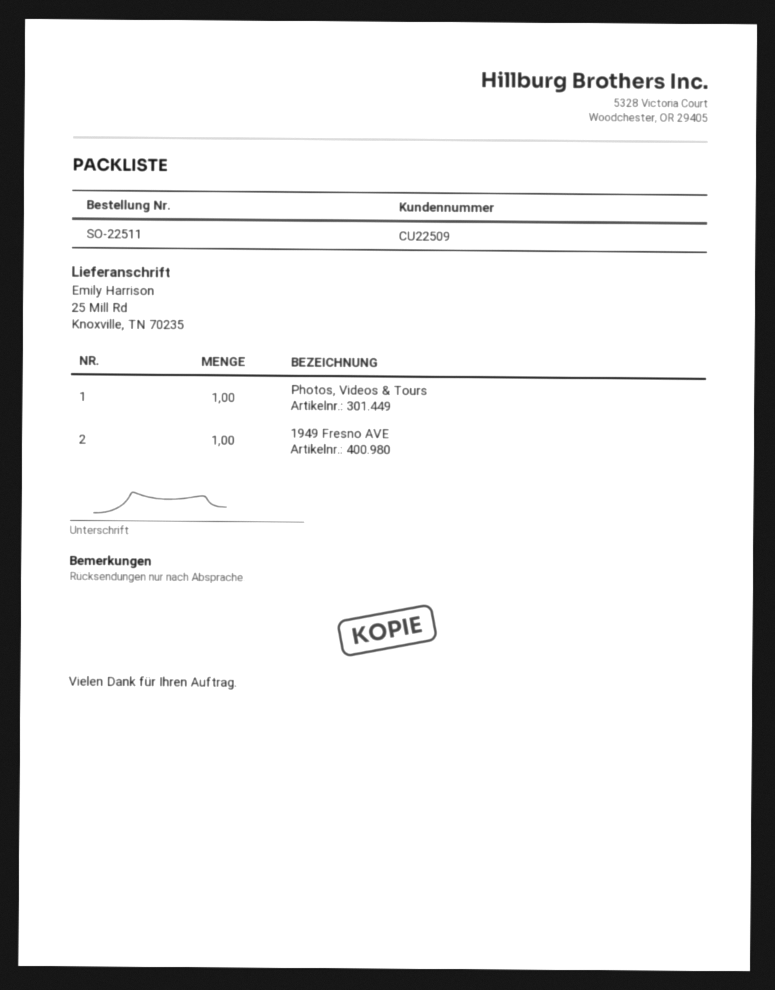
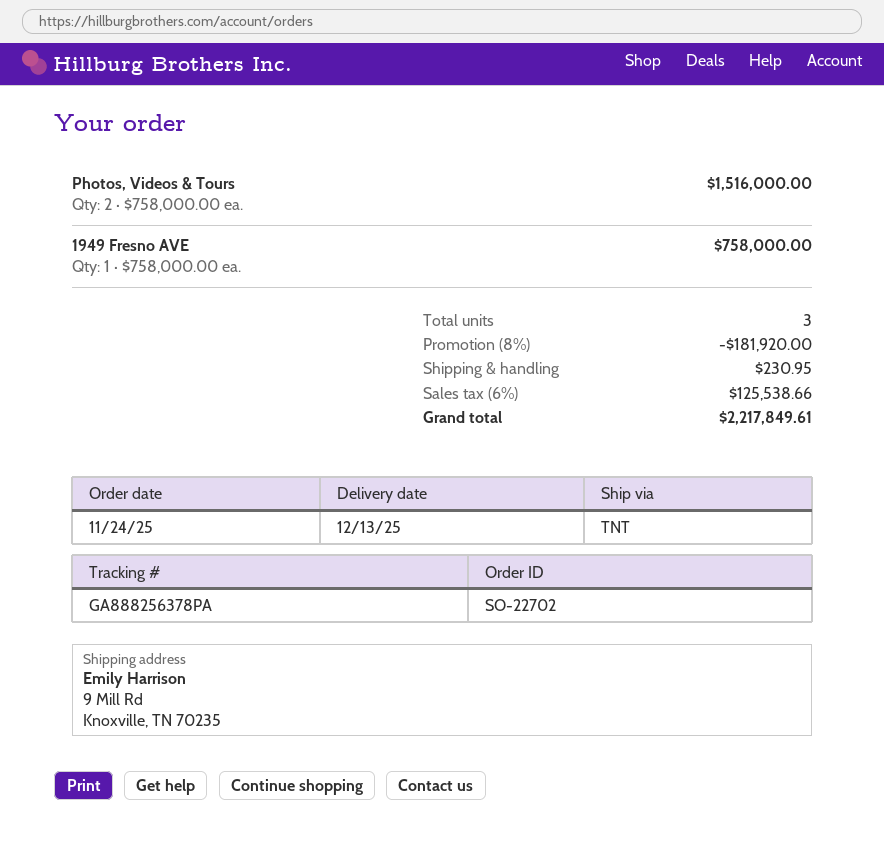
order number: SO-22511 -> SO-22702
ship to: 25 Mill Rd, Knoxville, TN 70235 -> 9 Mill Rd, Knoxville, TN 70235
Photos, Videos & Tours: 1 -> 2

